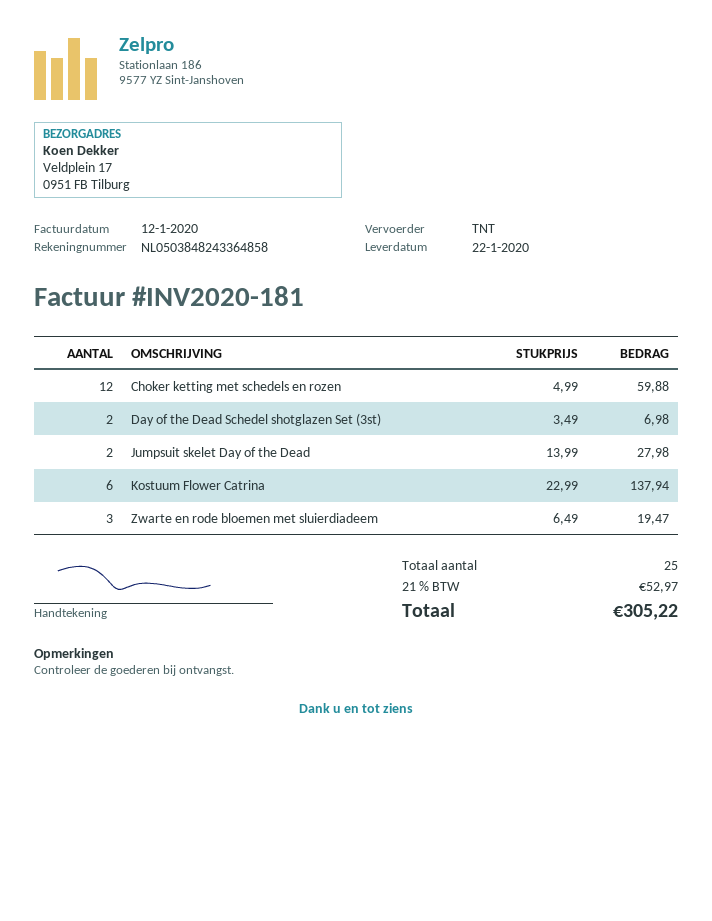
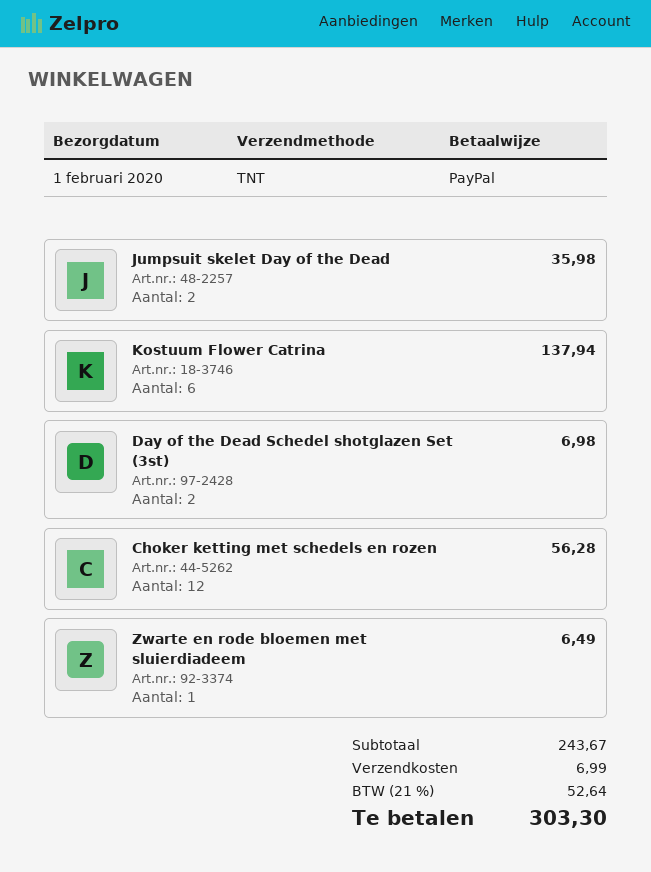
delivery date: 2020-01-22 -> 2020-02-01
Choker ketting met schedels en rozen: 12 for 59.88 -> 12 for 56.28
Jumpsuit skelet Day of the Dead: 2 for 27.98 -> 2 for 35.98
Zwarte en rode bloemen met sluierdiadeem: 3 for 19.47 -> 1 for 6.49
shipping: none -> 6.99
tax: 21% = 52.97 -> 21% = 52.64
total: 305.22 -> 303.30

